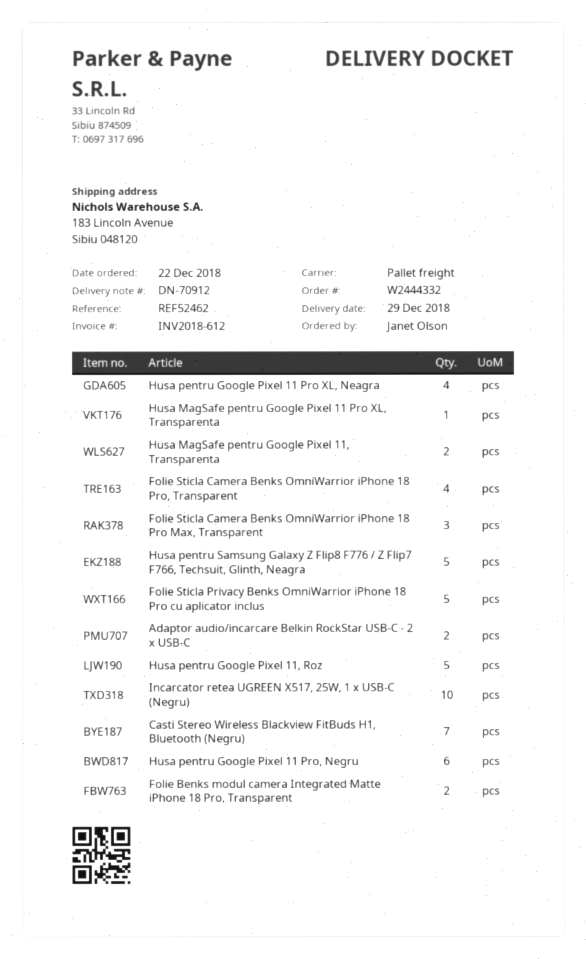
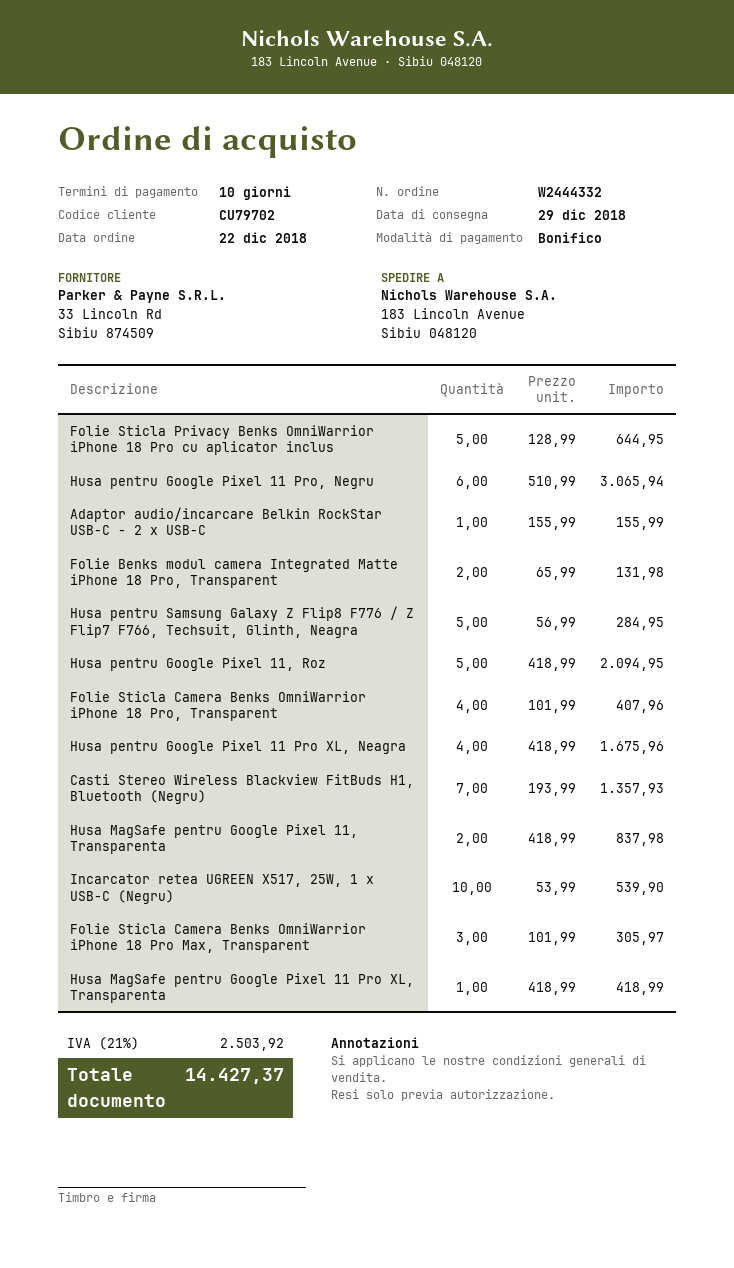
Adaptor audio/incarcare Belkin RockStar USB-C - 2 x USB-C: 2 -> 1

